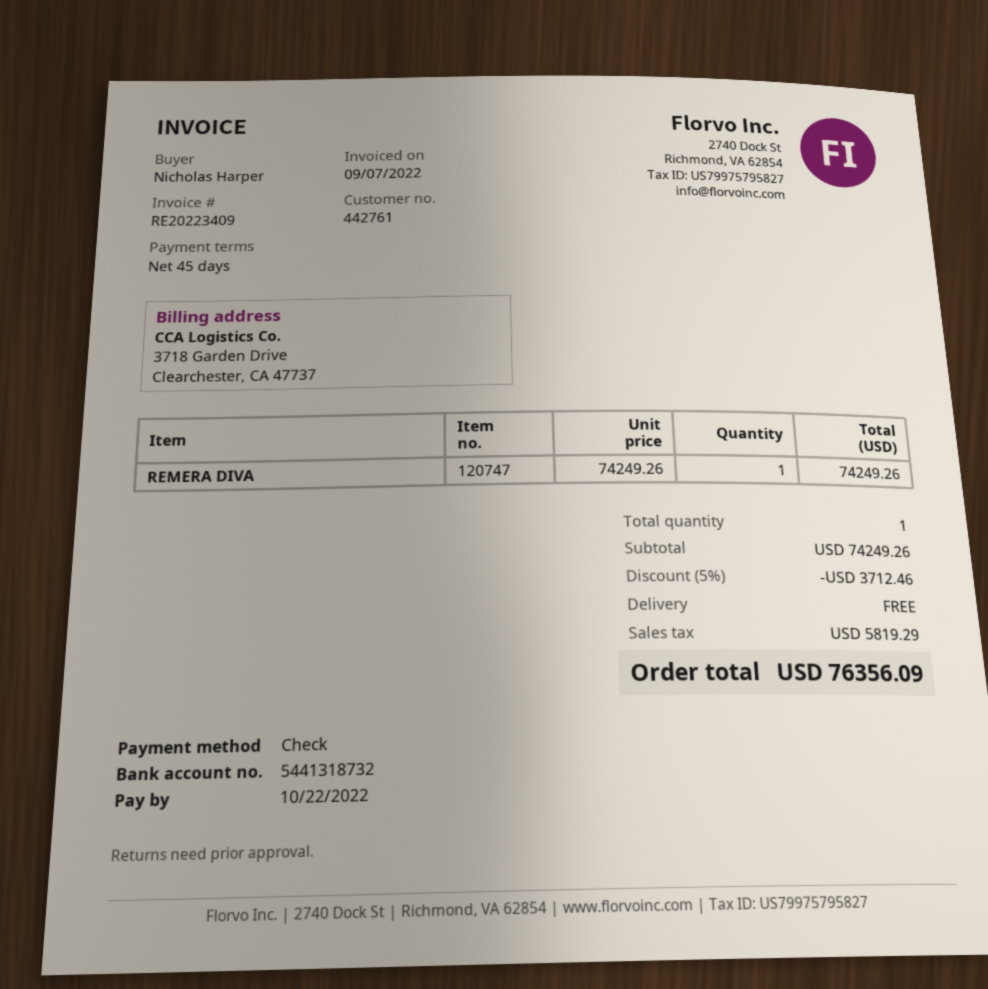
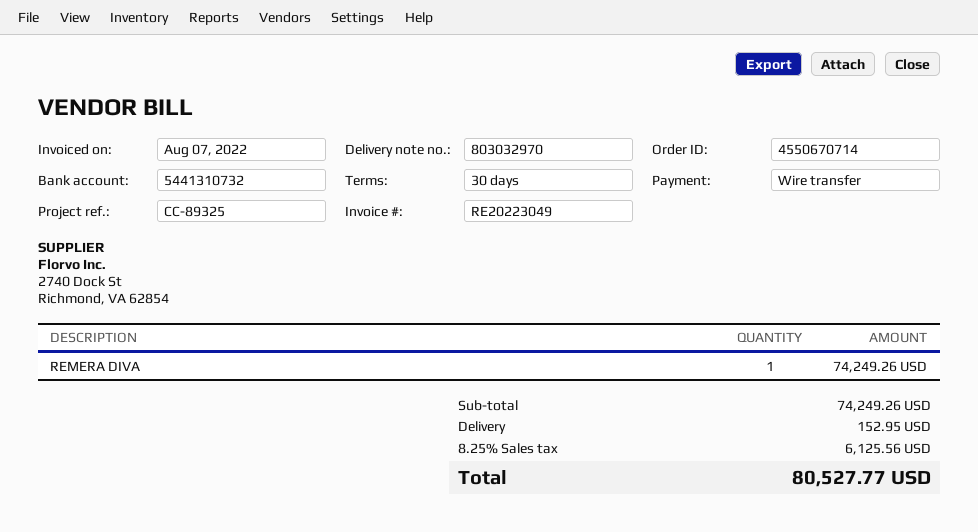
invoice number: RE20223409 -> RE20223049
invoice date: 2022-09-07 -> 2022-08-07
payment terms: 45 days -> 30 days
payment method: cheque -> bank transfer
bank account: 5441318732 -> 5441310732
discount: 5% = 3712.46 -> none
shipping: 0.00 -> 152.95
tax: 5819.29 -> 6125.56
total: 76356.09 -> 80527.77

